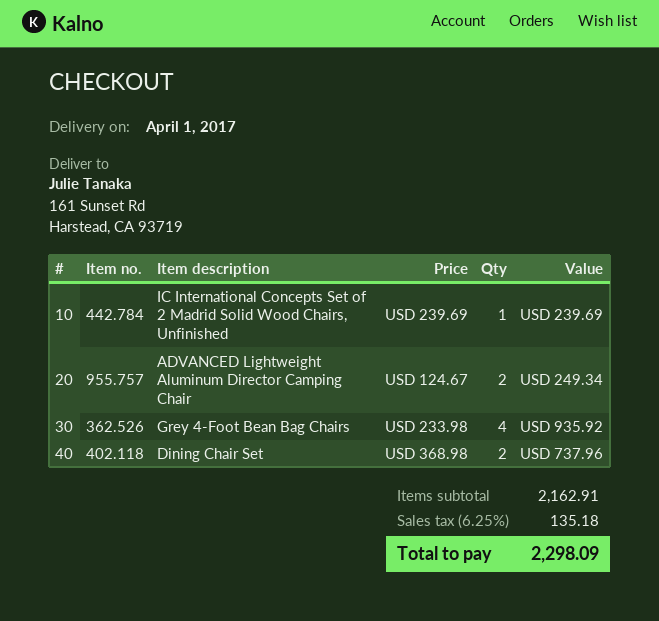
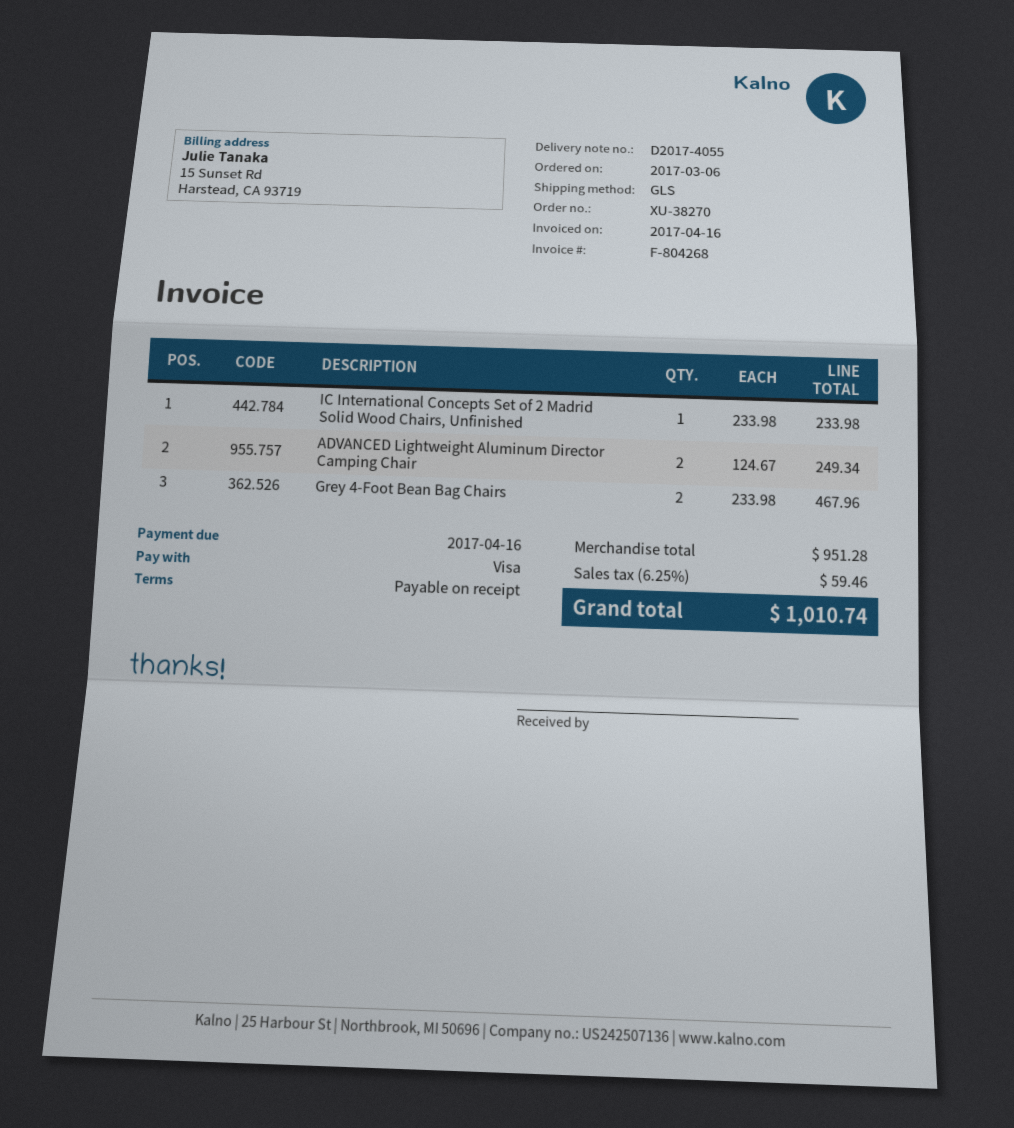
IC International Concepts Set of 2 Madrid Solid Wood Chairs, Unfinished: 1 x 239.69 = 239.69 -> 1 x 233.98 = 233.98
Grey 4-Foot Bean Bag Chairs: 4 x 233.98 = 935.92 -> 2 x 233.98 = 467.96
Dining Chair Set: 2 x 368.98 = 737.96 -> none
subtotal: 2162.91 -> 951.28
tax: 6.25% = 135.18 -> 6.25% = 59.46
total: 2298.09 -> 1010.74

